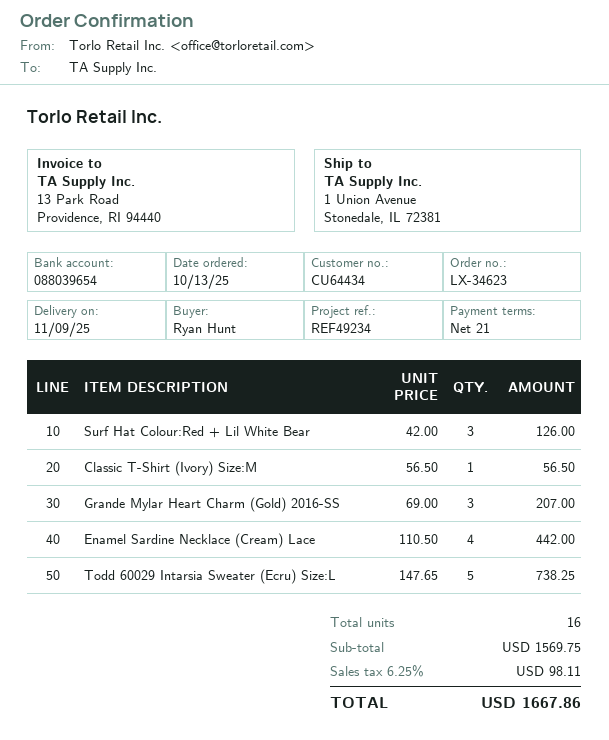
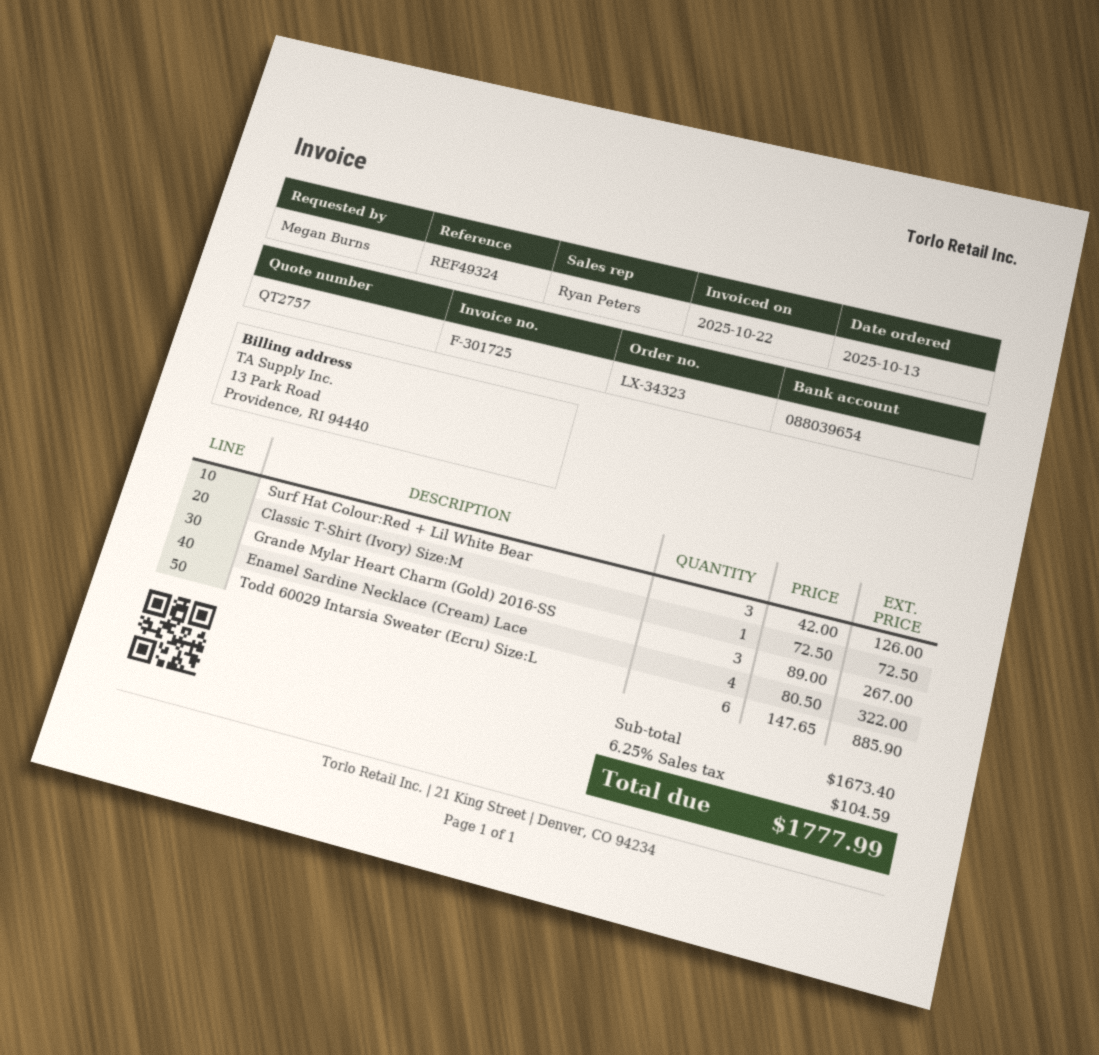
order number: LX-34623 -> LX-34323
reference: REF49234 -> REF49324
ordered by: Ryan Hunt -> Megan Burns
Classic T-Shirt (Ivory) Size:M: 1 x 56.50 = 56.50 -> 1 x 72.50 = 72.50
Grande Mylar Heart Charm (Gold) 2016-SS: 3 x 69.00 = 207.00 -> 3 x 89.00 = 267.00
Enamel Sardine Necklace (Cream) Lace: 4 x 110.50 = 442.00 -> 4 x 80.50 = 322.00
Todd 60029 Intarsia Sweater (Ecru) Size:L: 5 x 147.65 = 738.25 -> 6 x 147.65 = 885.90
subtotal: 1569.75 -> 1673.40
tax: 6.25% = 98.11 -> 6.25% = 104.59
total: 1667.86 -> 1777.99

